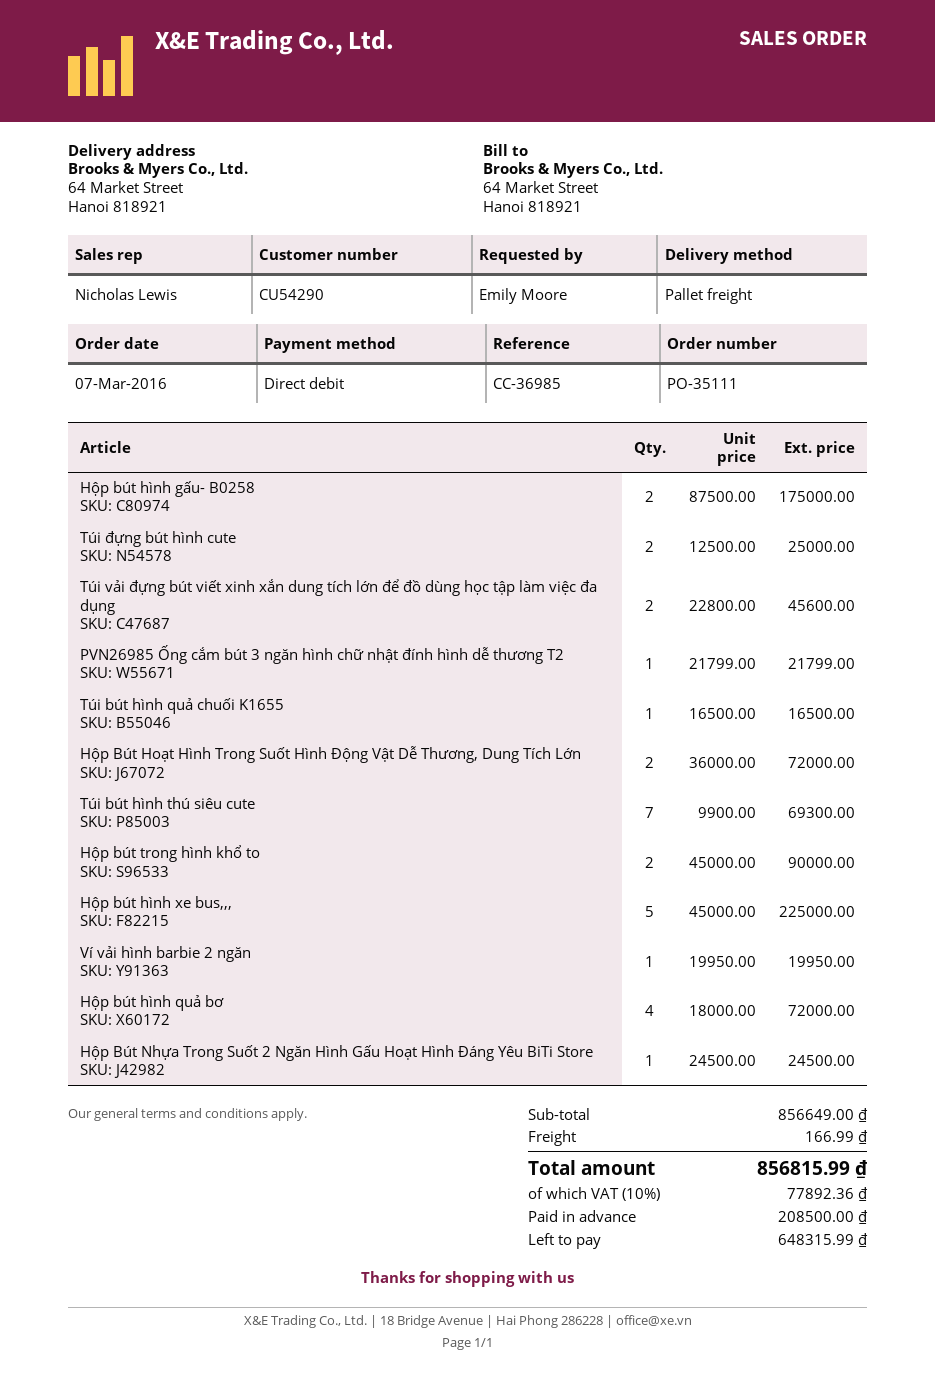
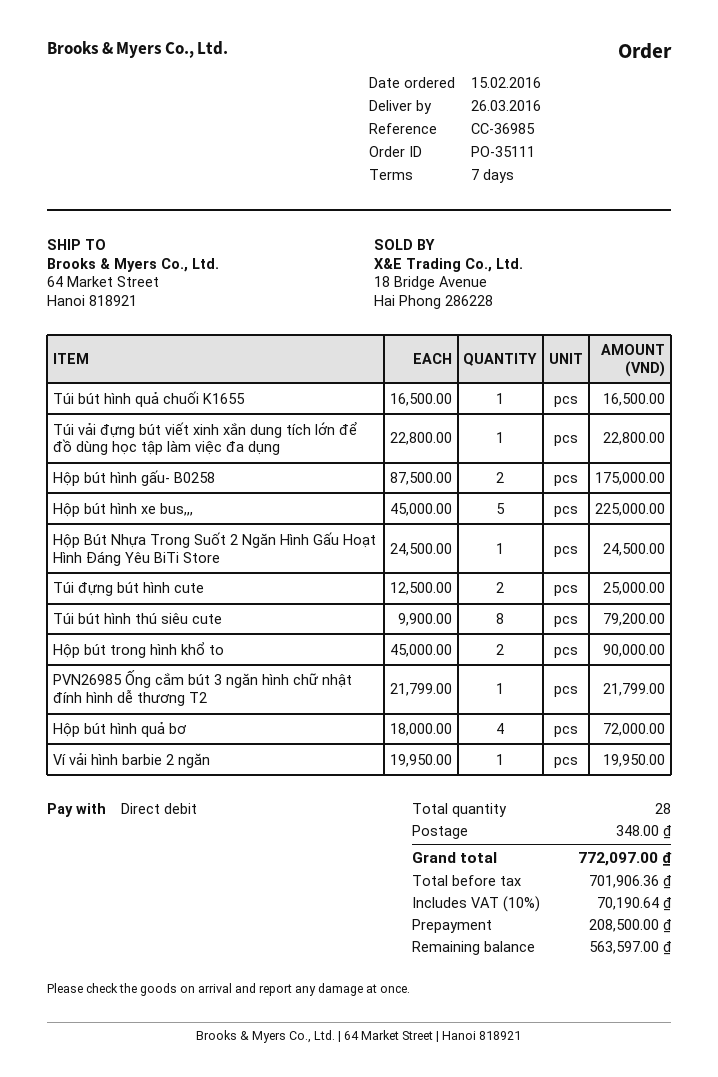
order date: 2016-03-07 -> 2016-02-15
Túi vải đựng bút viết xinh xắn dung tích lớn để đồ dùng học tập làm việc đa dụng: 2 x 22800.00 = 45600.00 -> 1 x 22800.00 = 22800.00
Hộp Bút Hoạt Hình Trong Suốt Hình Động Vật Dễ Thương, Dung Tích Lớn: 2 x 36000.00 = 72000.00 -> none
Túi bút hình thú siêu cute: 7 x 9900.00 = 69300.00 -> 8 x 9900.00 = 79200.00
shipping: 166.99 -> 348.00
tax: 10% = 77892.36 -> 10% = 70190.64
total: 856815.99 -> 772097.00
balance: 648315.99 -> 563597.00

